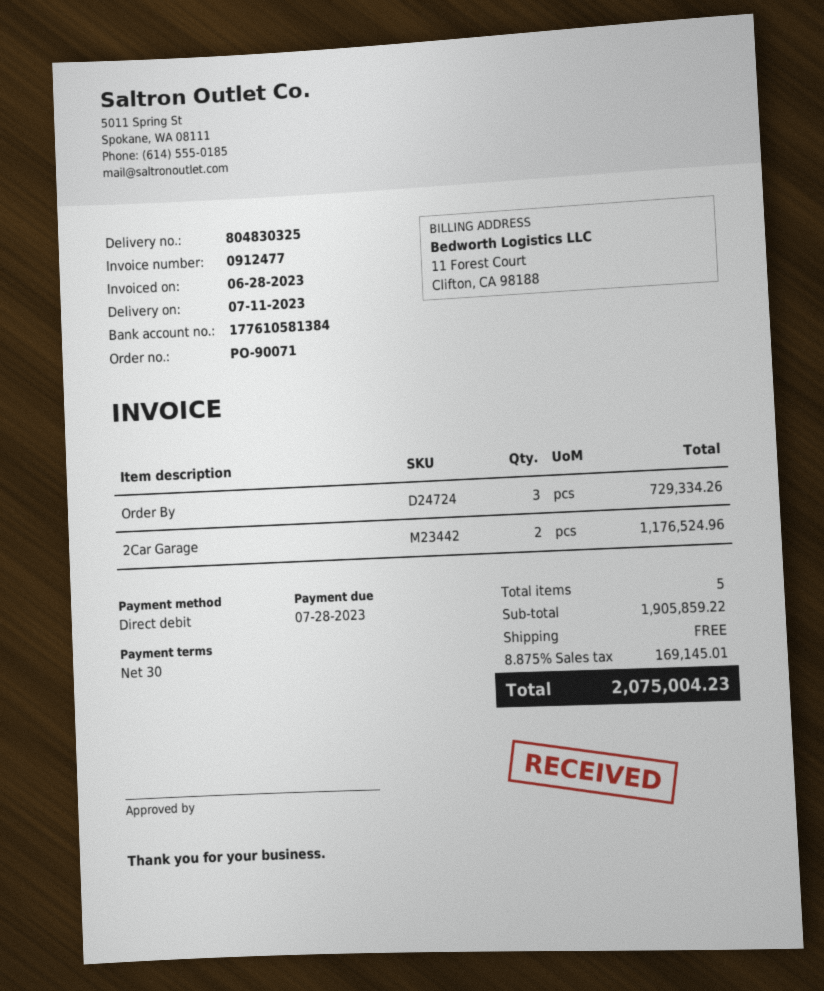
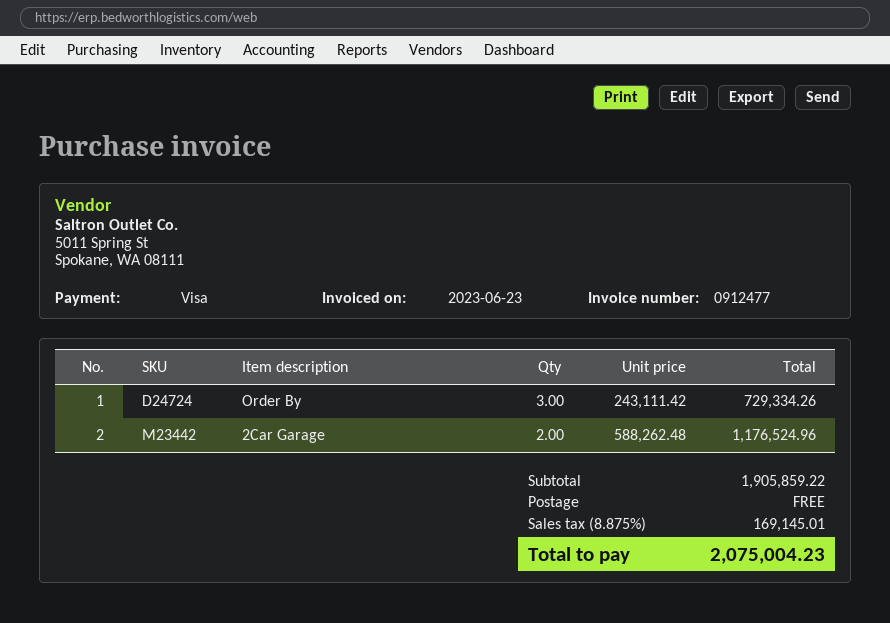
invoice date: 2023-06-28 -> 2023-06-23
payment method: direct debit -> Visa

